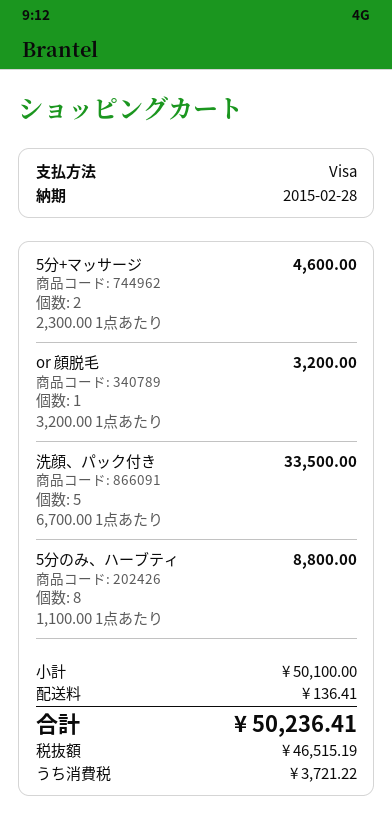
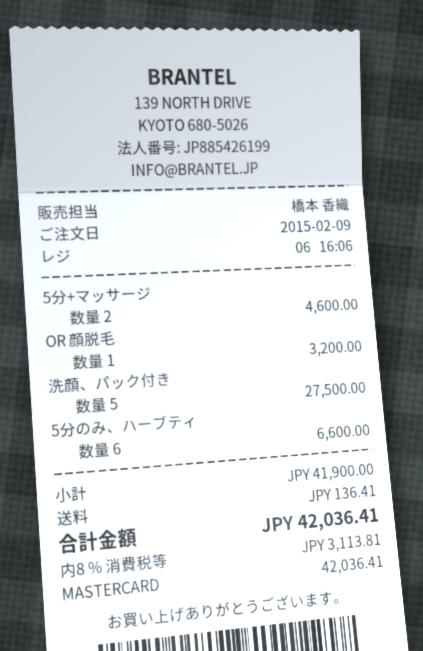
payment method: Visa -> Mastercard
洗顔、パック付き: 5 for 33500.00 -> 5 for 27500.00
5分のみ、ハーブティ: 8 for 8800.00 -> 6 for 6600.00
subtotal: 50100.00 -> 41900.00
tax: 3721.22 -> 3113.81
total: 50236.41 -> 42036.41

